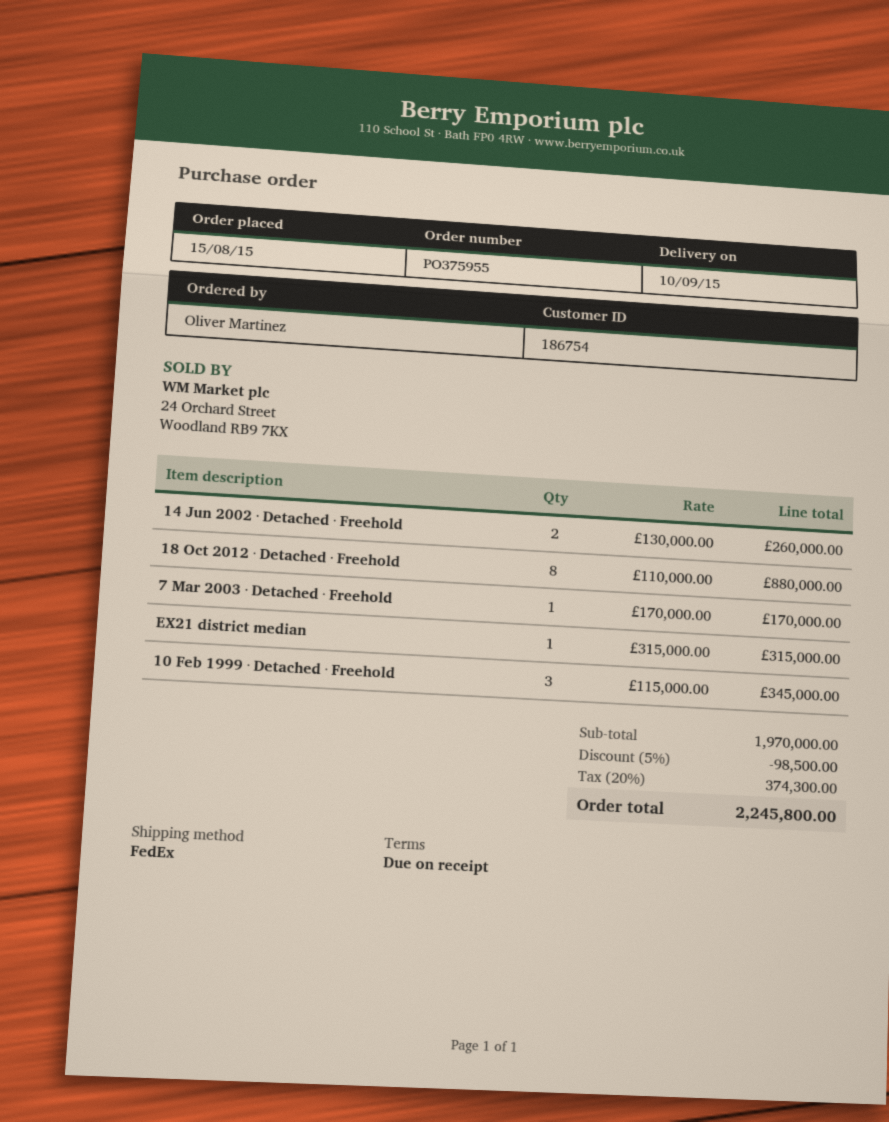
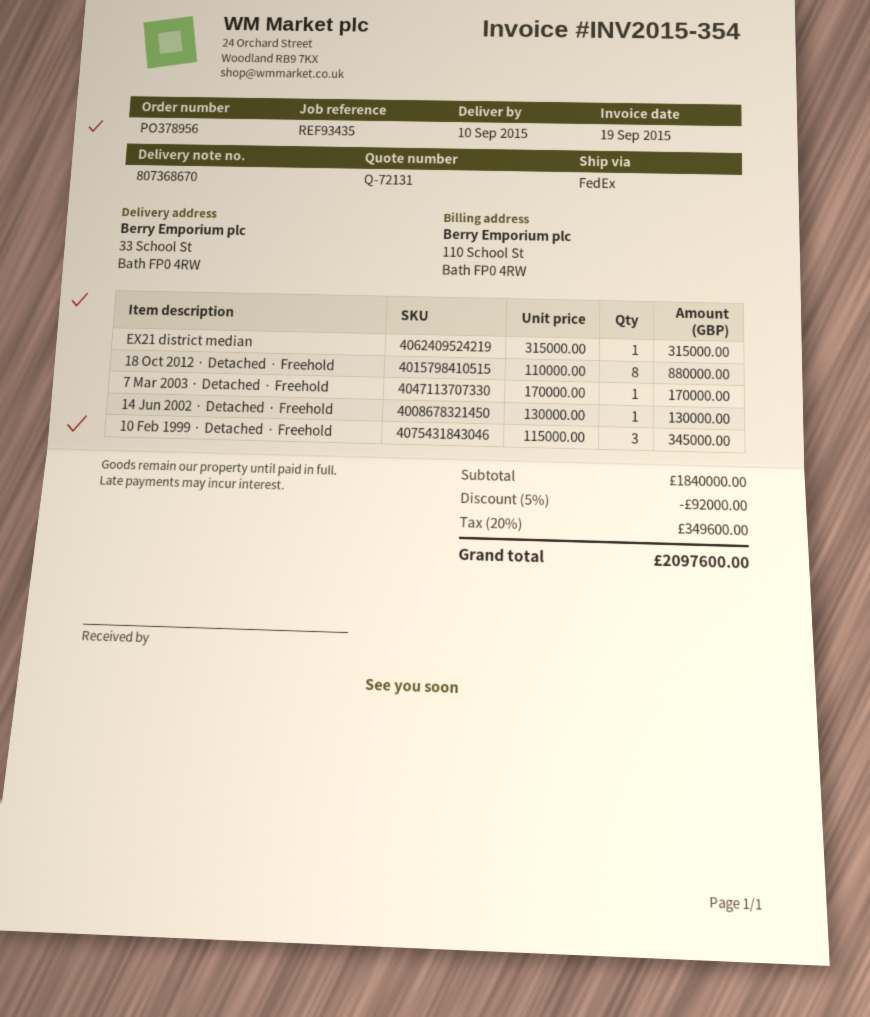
order number: PO375955 -> PO378956
14 Jun 2002 · Detached · Freehold: 2 x 130000.00 = 260000.00 -> 1 x 130000.00 = 130000.00
subtotal: 1970000.00 -> 1840000.00
discount: 5% = 98500.00 -> 5% = 92000.00
tax: 20% = 374300.00 -> 20% = 349600.00
total: 2245800.00 -> 2097600.00

